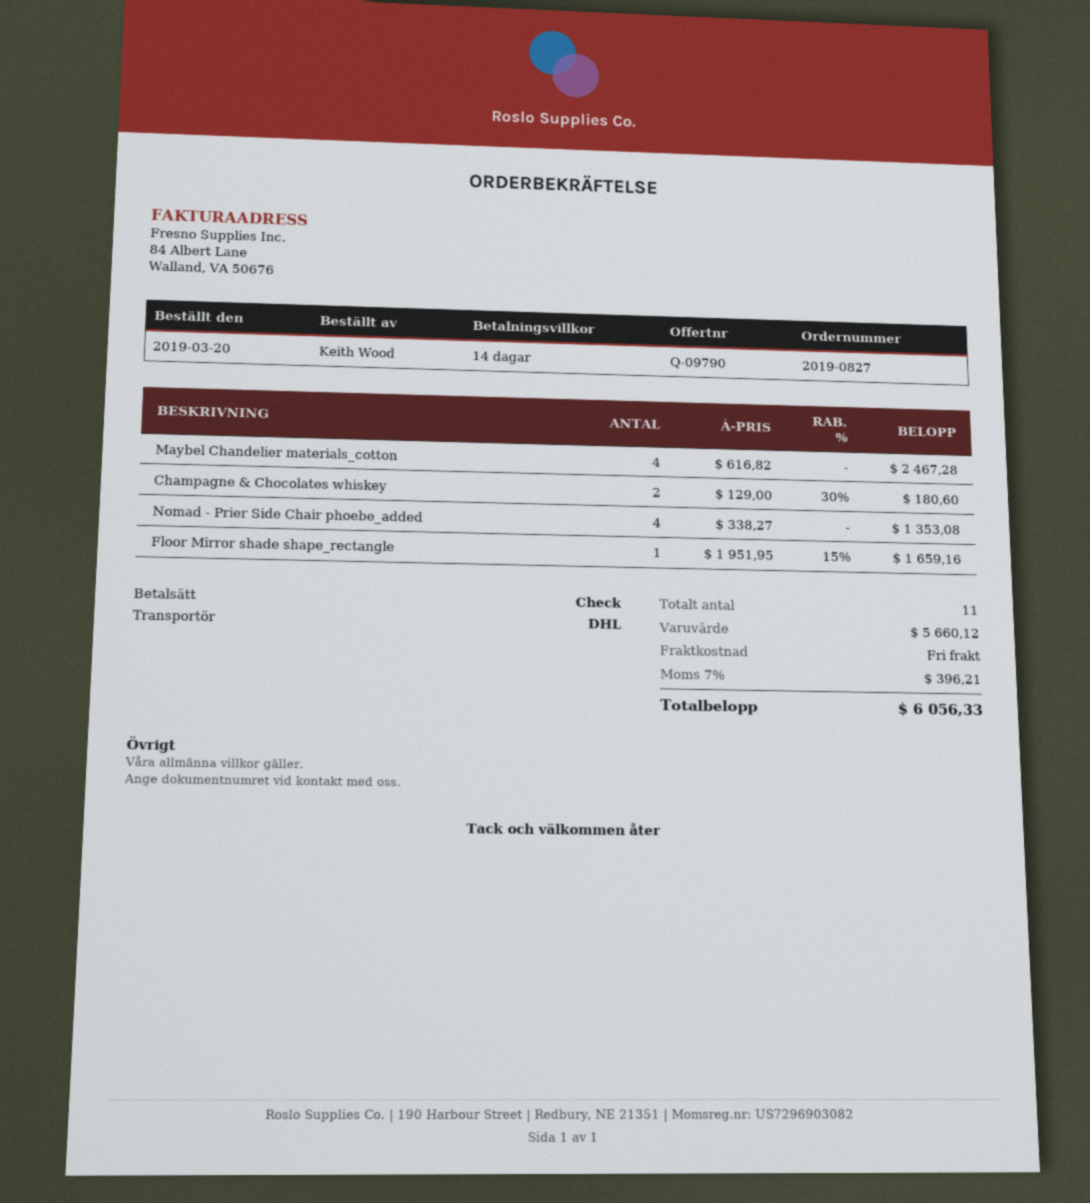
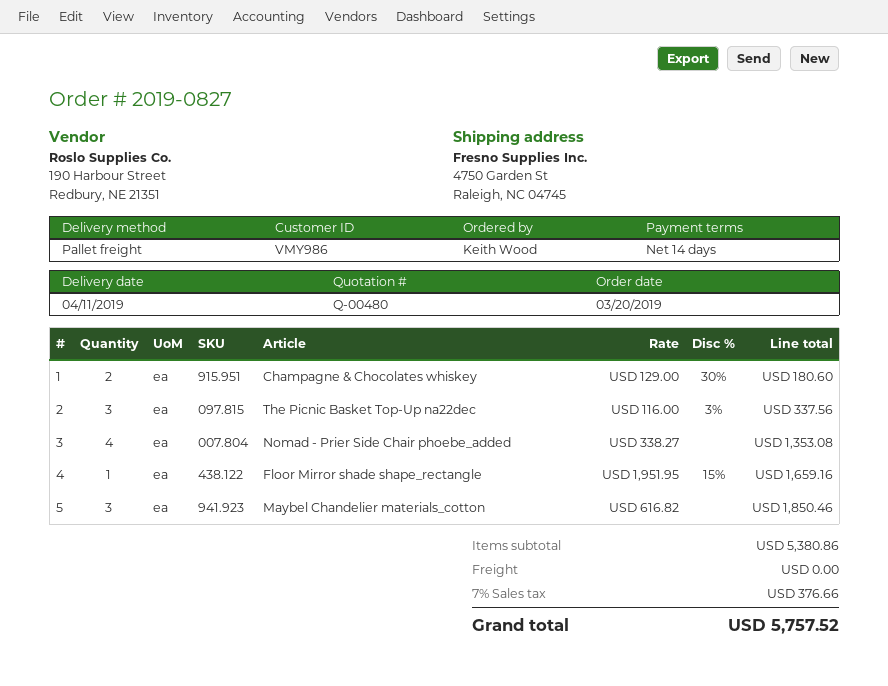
quote number: Q-09790 -> Q-00480
shipping method: DHL -> pallet freight
Maybel Chandelier materials_cotton: 4 x 616.82 = 2467.28 -> 3 x 616.82 = 1850.46
The Picnic Basket Top-Up na22dec: none -> 3 x 116.00 - 3% = 337.56
subtotal: 5660.12 -> 5380.86
tax: 7% = 396.21 -> 7% = 376.66
total: 6056.33 -> 5757.52

